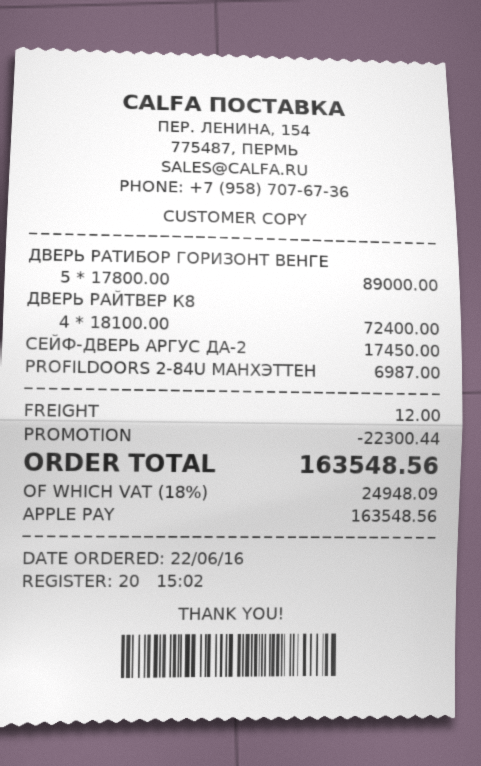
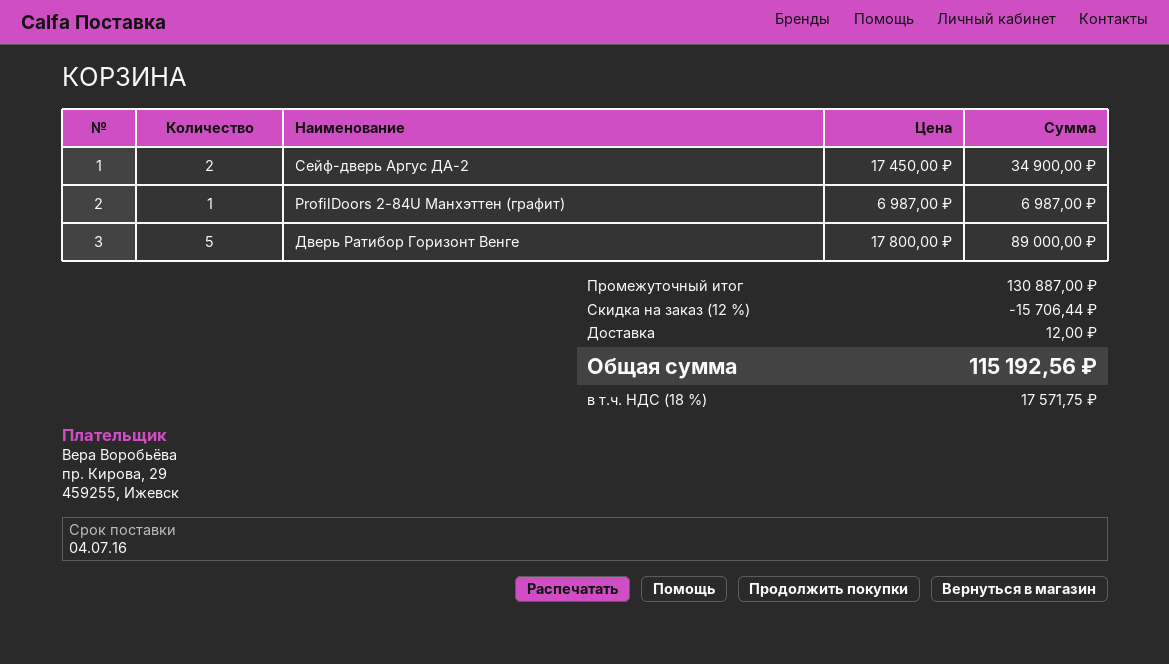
ДВЕРЬ РАЙТВЕР К8: 4 x 18100.00 = 72400.00 -> none
СЕЙФ-ДВЕРЬ АРГУС ДА-2: 1 x 17450.00 = 17450.00 -> 2 x 17450.00 = 34900.00
discount: 22300.44 -> 15706.44
tax: 18% = 24948.09 -> 18% = 17571.75
total: 163548.56 -> 115192.56

